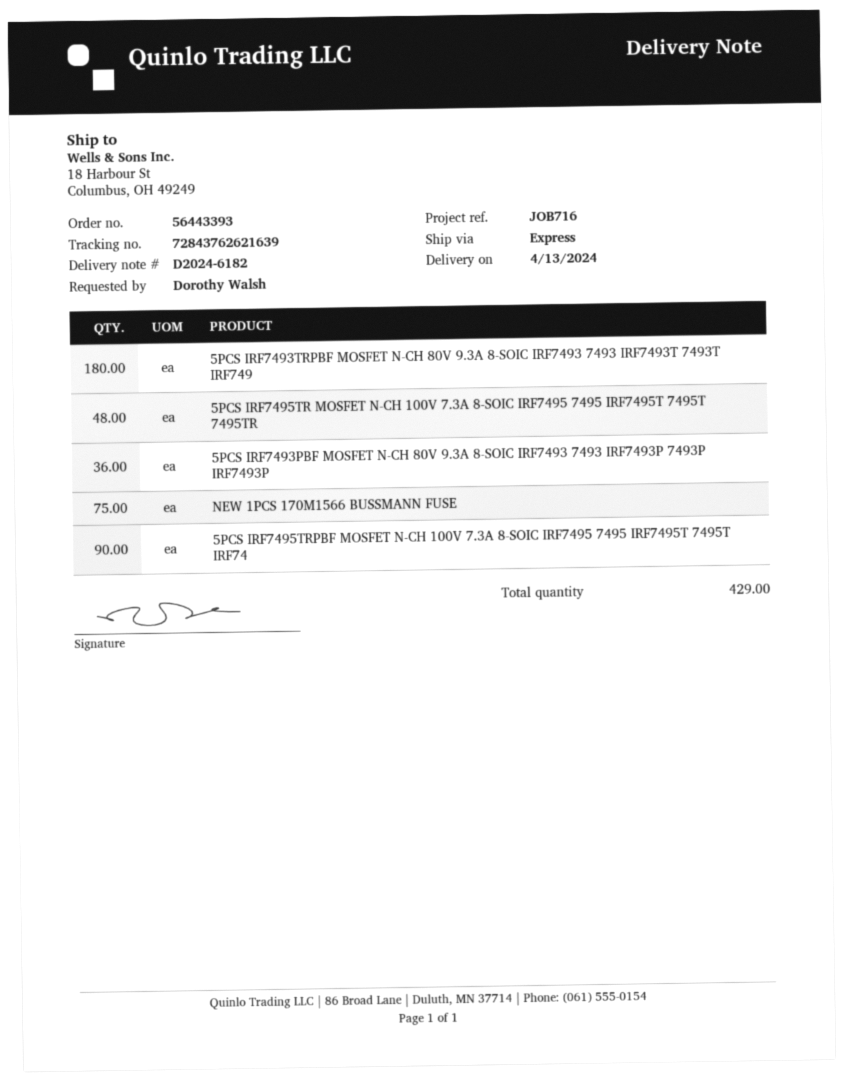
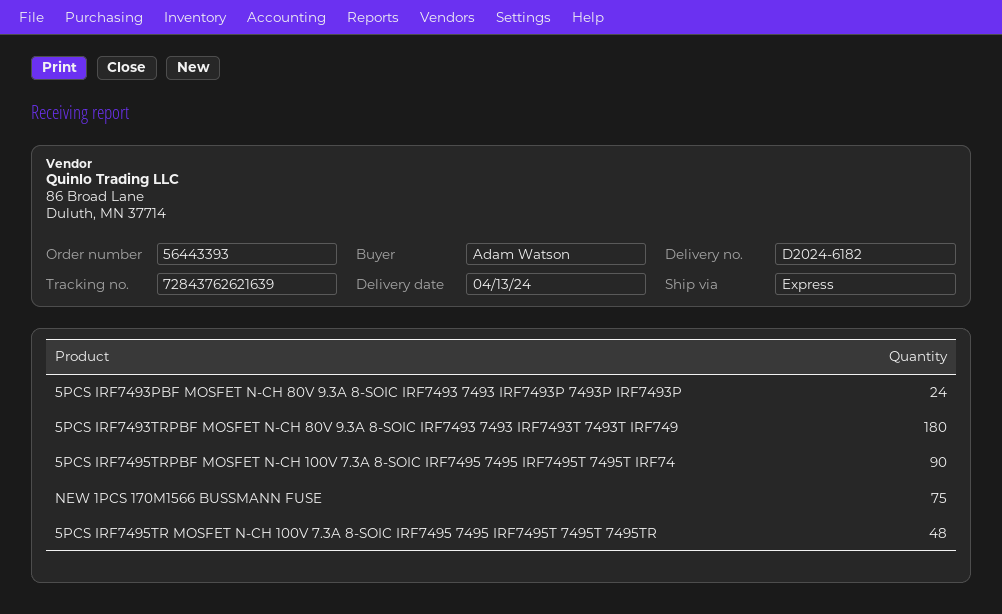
ordered by: Dorothy Walsh -> Adam Watson
5PCS IRF7493PBF MOSFET N-CH 80V 9.3A 8-SOIC IRF7493 7493 IRF7493P 7493P IRF7493P: 36 -> 24

